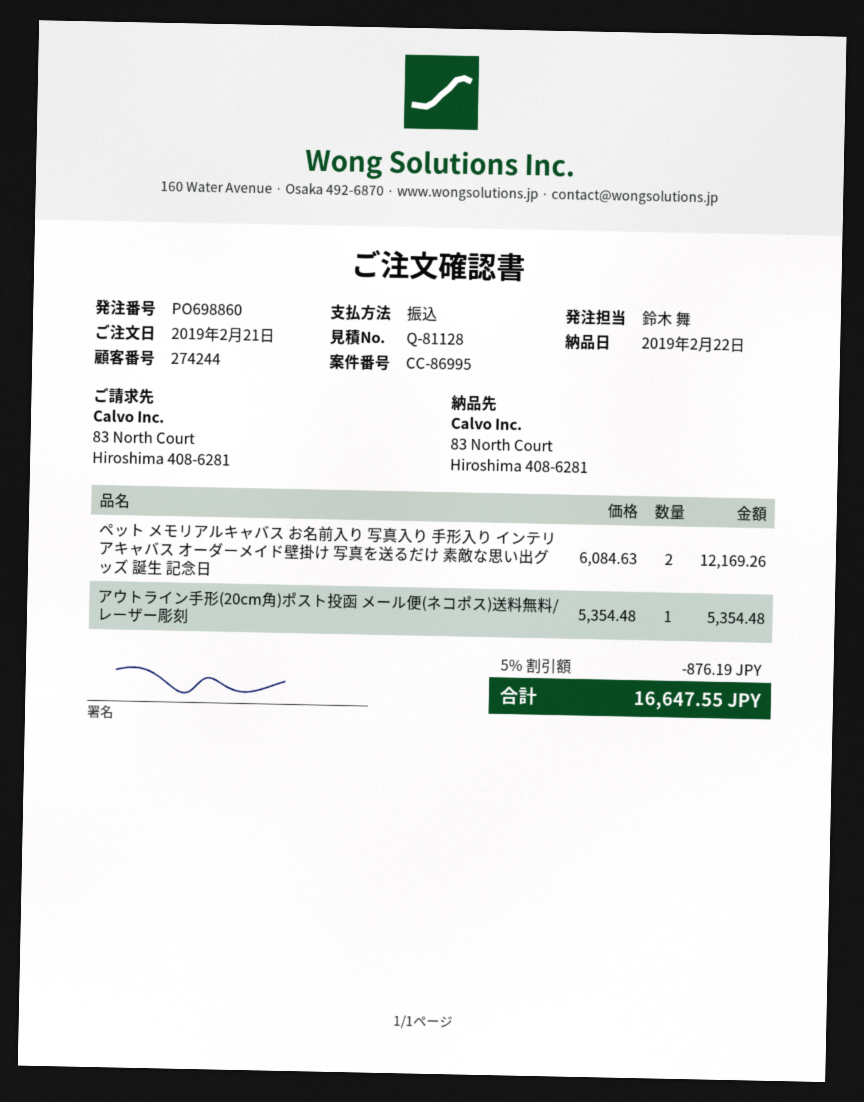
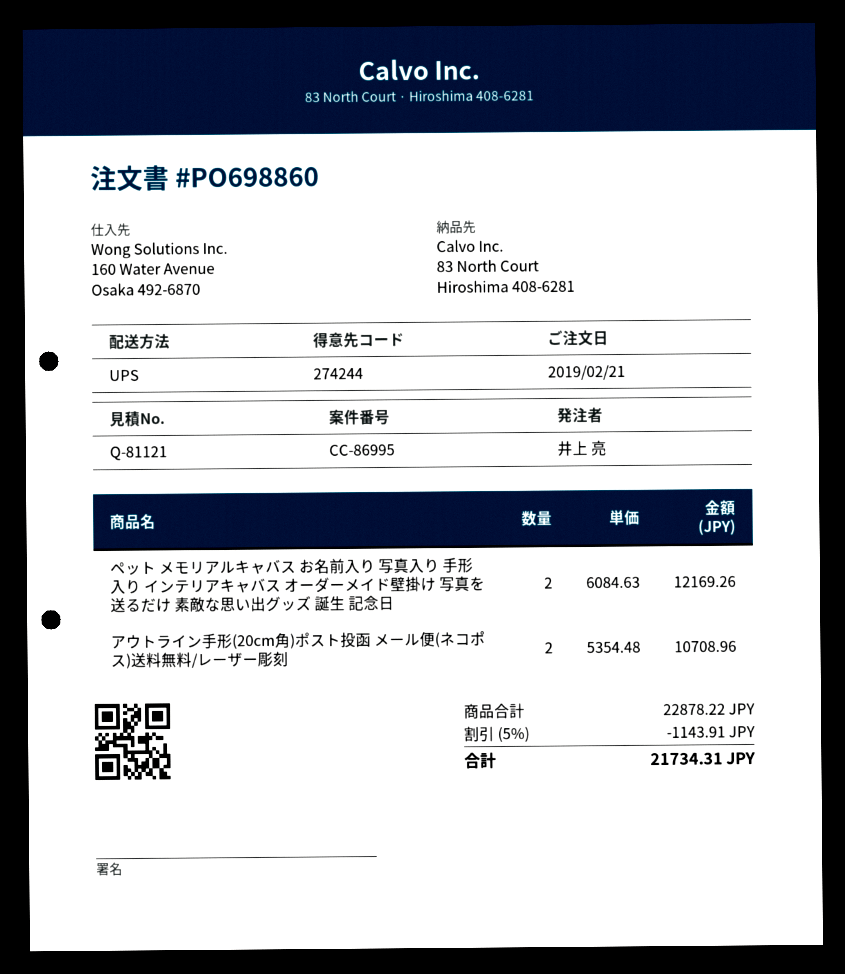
quote number: Q-81128 -> Q-81121
ordered by: 鈴木 舞 -> 井上 亮
アウトライン手形(20cm角)ポスト投函 メール便(ネコポス)送料無料/レーザー彫刻: 1 x 5354.48 = 5354.48 -> 2 x 5354.48 = 10708.96
discount: 5% = 876.19 -> 5% = 1143.91
total: 16647.55 -> 21734.31

